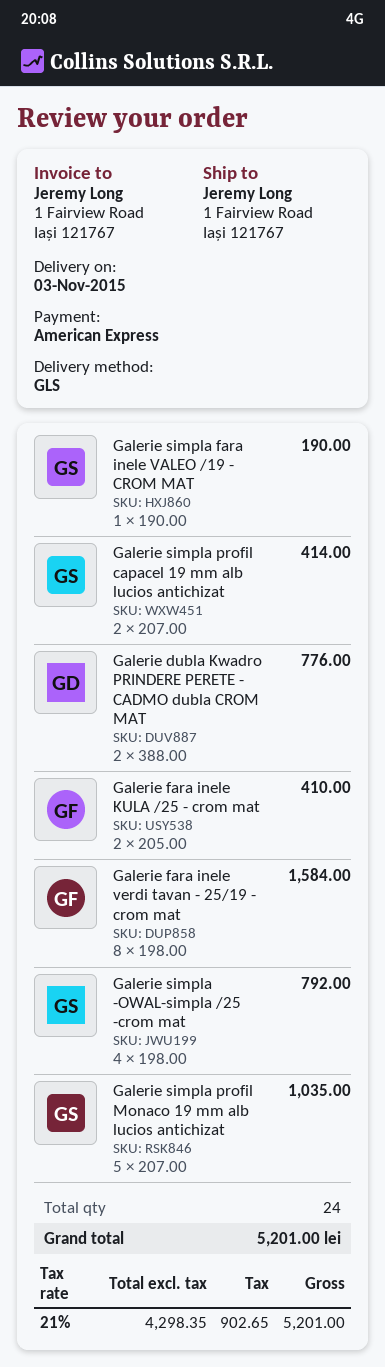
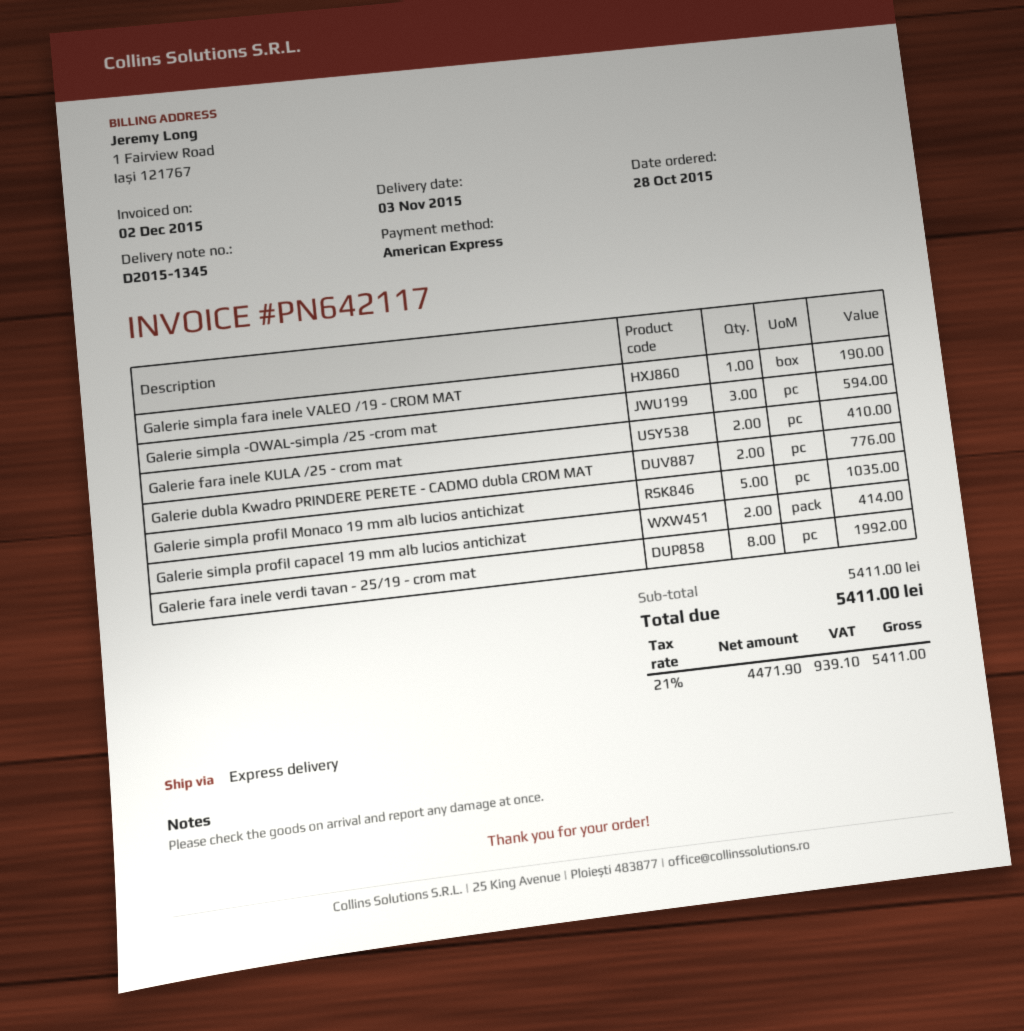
shipping method: GLS -> express
Galerie fara inele verdi tavan - 25/19 - crom mat: 8 for 1584.00 -> 8 for 1992.00
Galerie simpla -OWAL-simpla /25 -crom mat: 4 for 792.00 -> 3 for 594.00
net: 4298.35 -> 4471.90
tax: 21% = 902.65 -> 21% = 939.10
total: 5201.00 -> 5411.00

